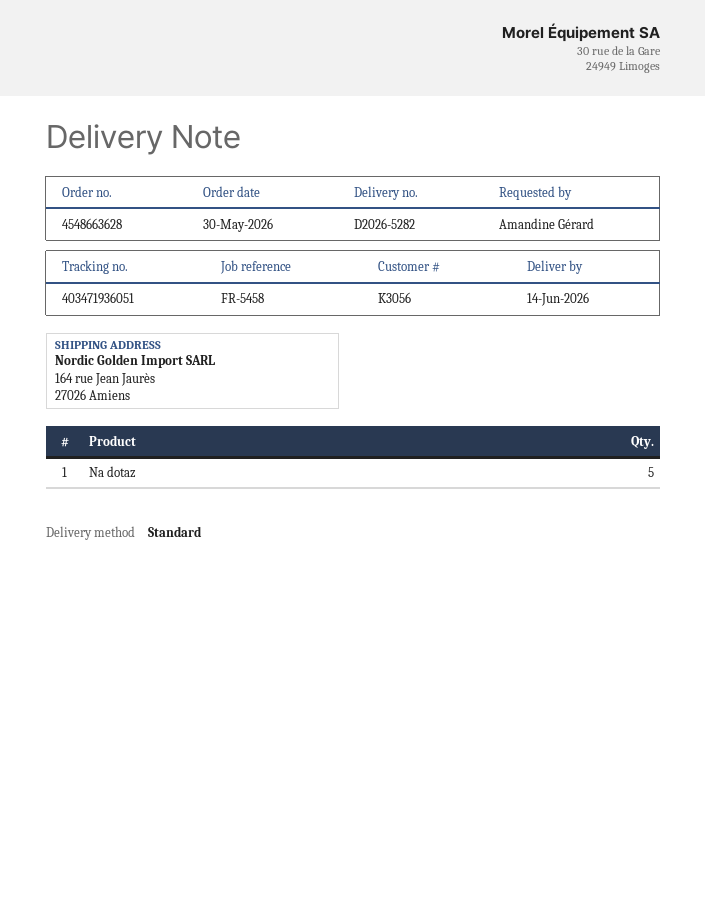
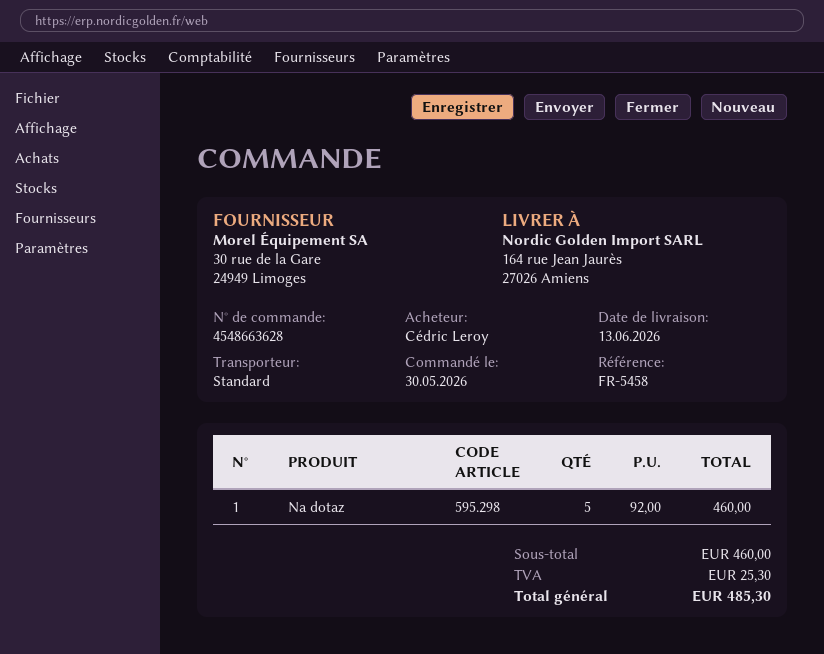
delivery date: 2026-06-14 -> 2026-06-13
ordered by: Amandine Gérard -> Cédric Leroy

